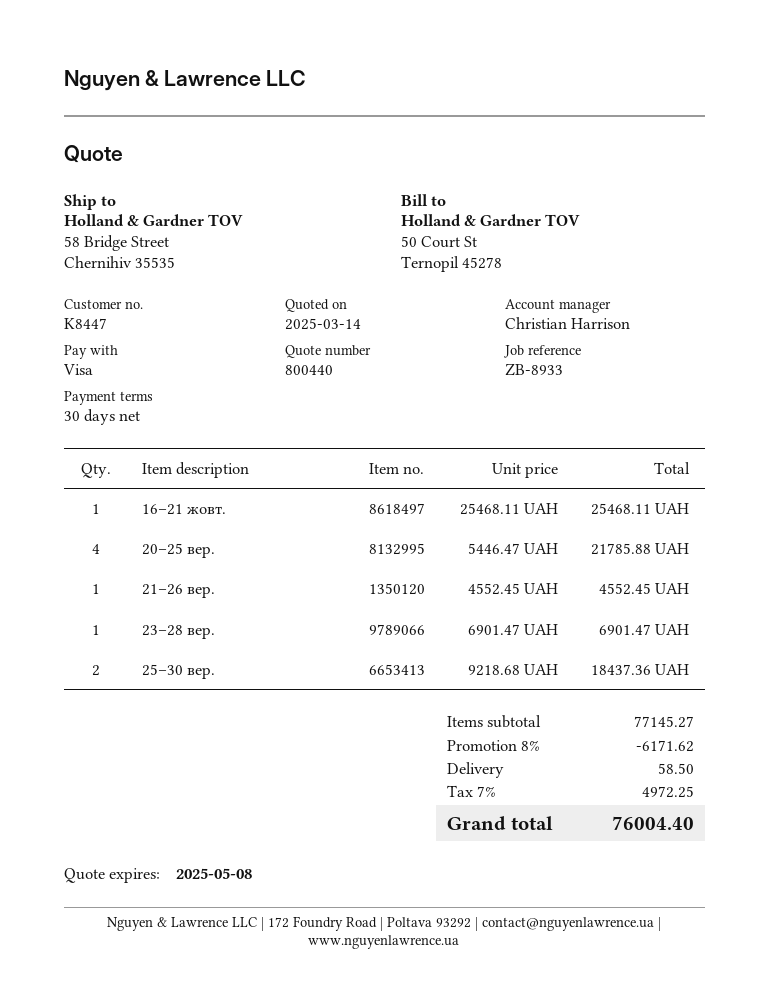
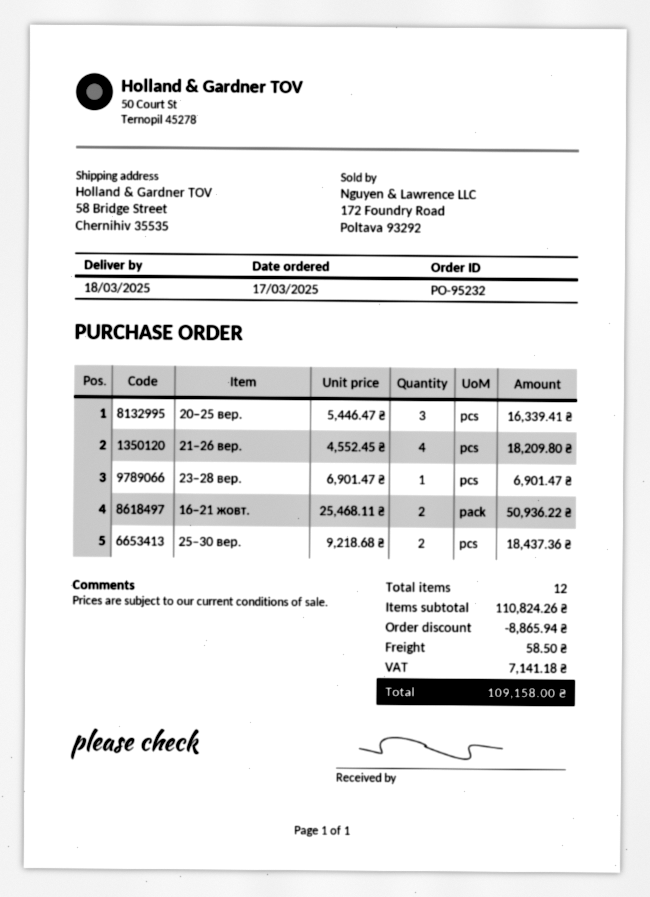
16–21 жовт.: 1 x 25468.11 = 25468.11 -> 2 x 25468.11 = 50936.22
20–25 вер.: 4 x 5446.47 = 21785.88 -> 3 x 5446.47 = 16339.41
21–26 вер.: 1 x 4552.45 = 4552.45 -> 4 x 4552.45 = 18209.80
subtotal: 77145.27 -> 110824.26
discount: 6171.62 -> 8865.94
tax: 4972.25 -> 7141.18
total: 76004.40 -> 109158.00

